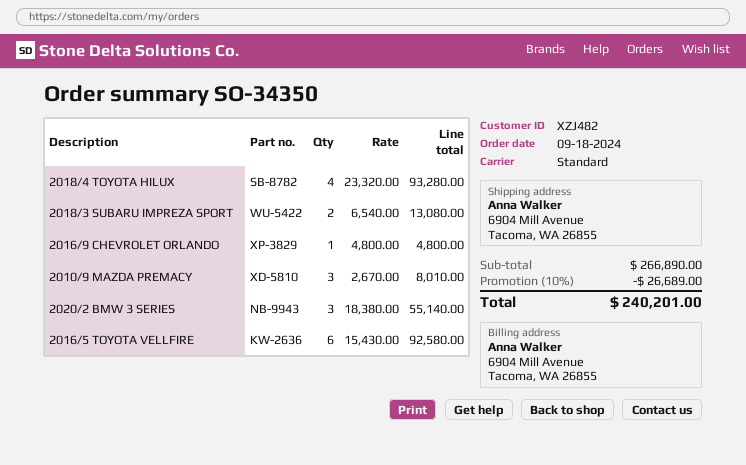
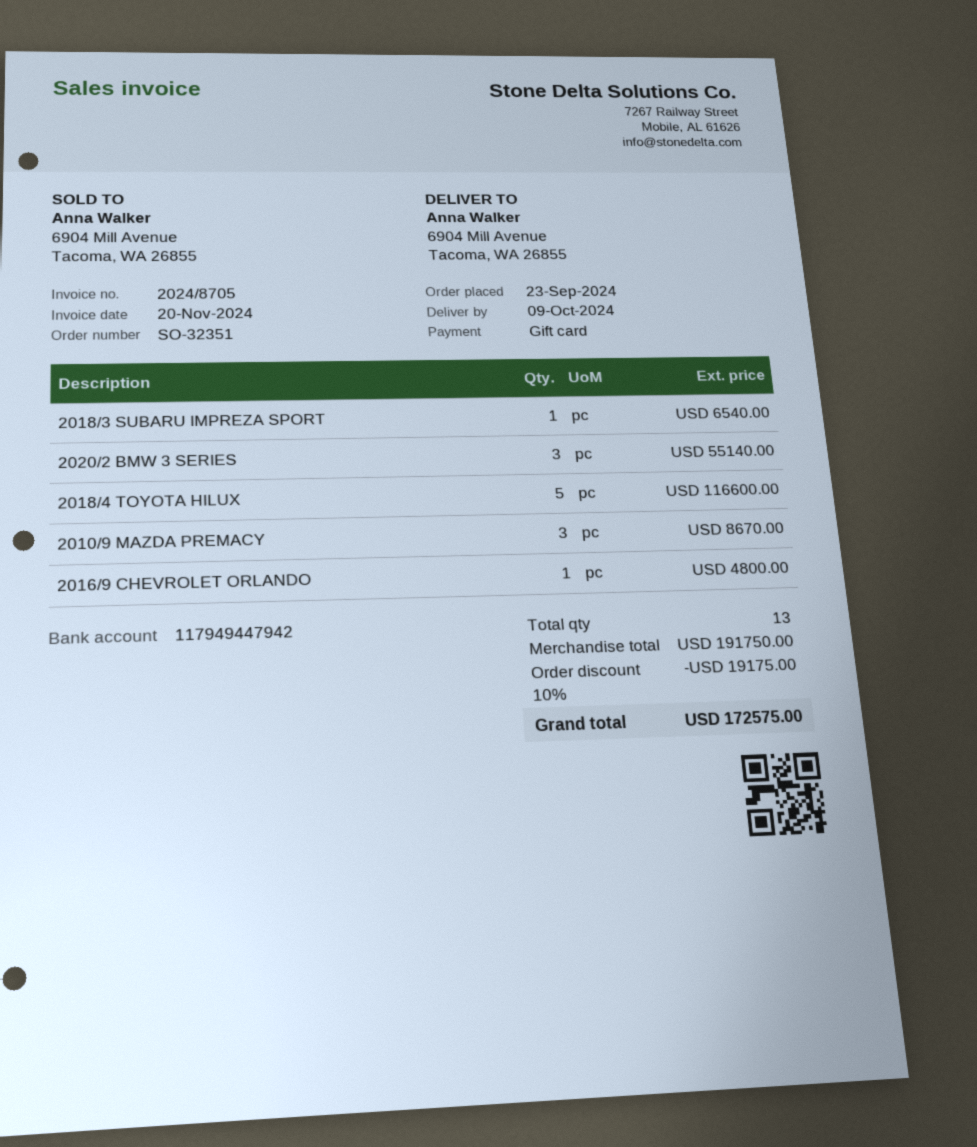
order number: SO-34350 -> SO-32351
order date: 2024-09-18 -> 2024-09-23
2018/4 TOYOTA HILUX: 4 for 93280.00 -> 5 for 116600.00
2018/3 SUBARU IMPREZA SPORT: 2 for 13080.00 -> 1 for 6540.00
2010/9 MAZDA PREMACY: 3 for 8010.00 -> 3 for 8670.00
2016/5 TOYOTA VELLFIRE: 6 for 92580.00 -> none
subtotal: 266890.00 -> 191750.00
discount: 10% = 26689.00 -> 10% = 19175.00
total: 240201.00 -> 172575.00

